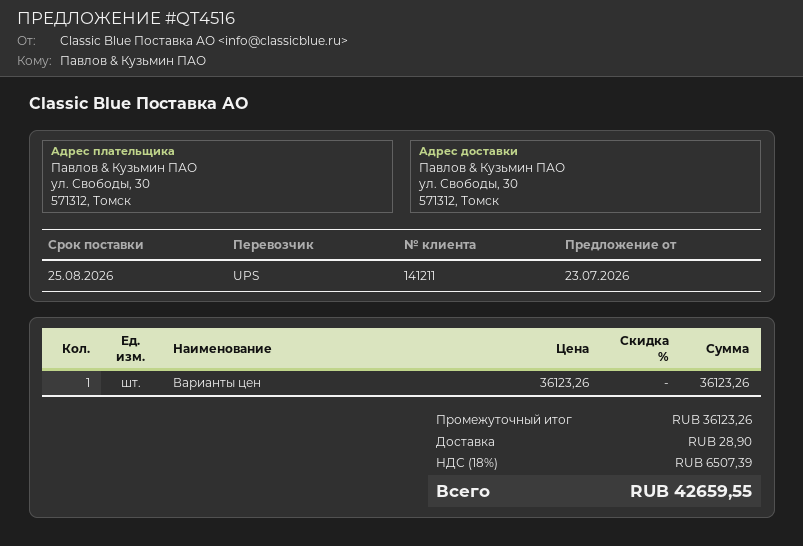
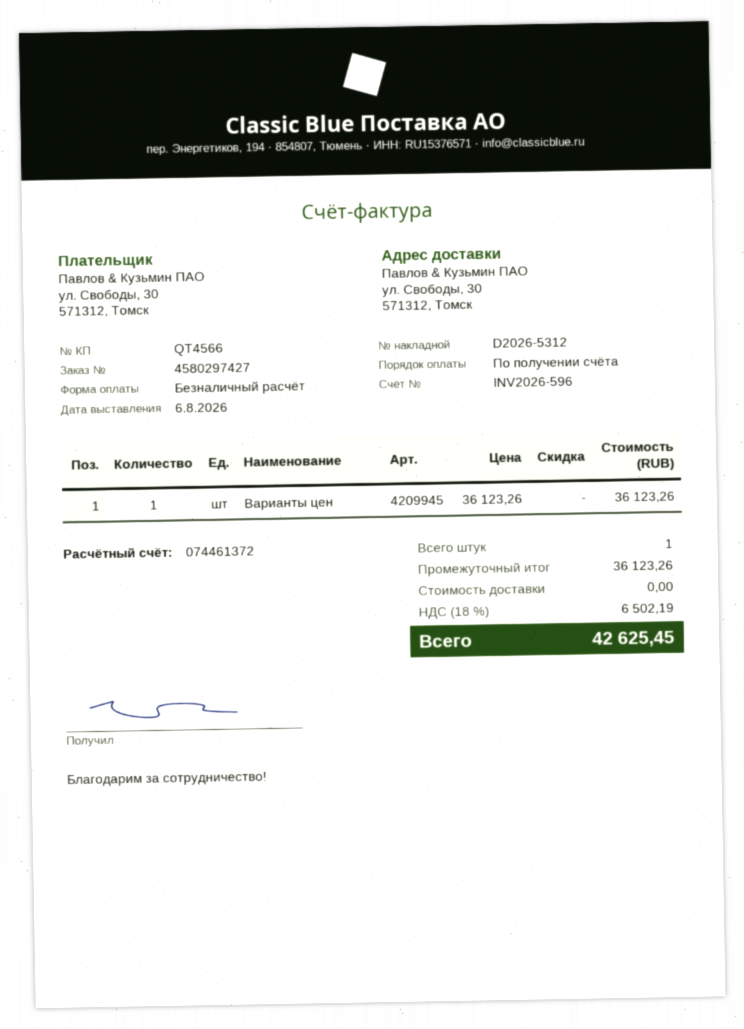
quote number: QT4516 -> QT4566
shipping: 28.90 -> 0.00
tax: 18% = 6507.39 -> 18% = 6502.19
total: 42659.55 -> 42625.45

